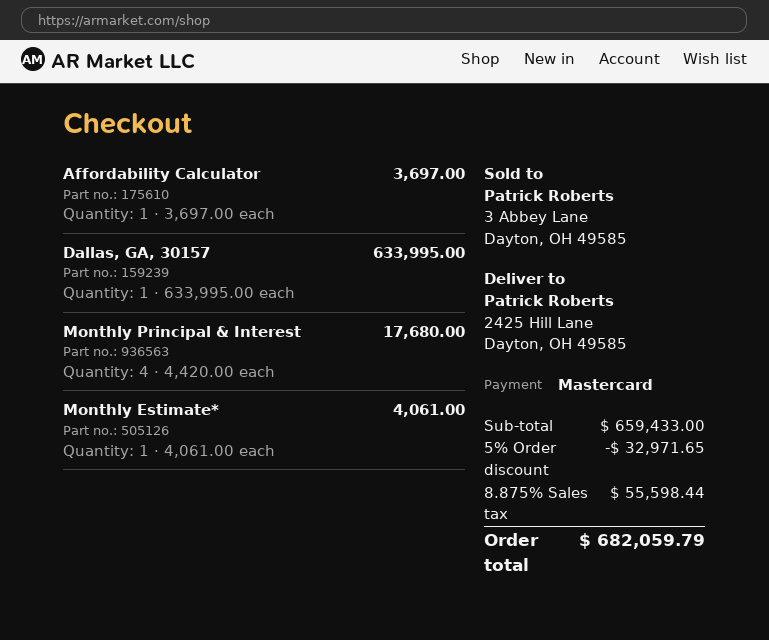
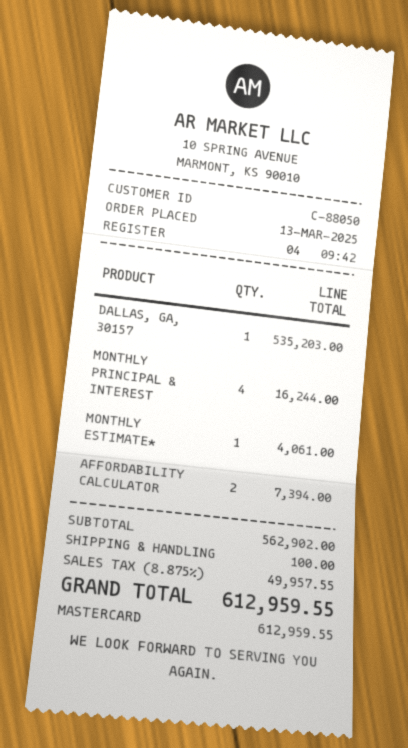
Affordability Calculator: 1 for 3697.00 -> 2 for 7394.00
Dallas, GA, 30157: 1 for 633995.00 -> 1 for 535203.00
Monthly Principal & Interest: 4 for 17680.00 -> 4 for 16244.00
subtotal: 659433.00 -> 562902.00
discount: 5% = 32971.65 -> none
shipping: none -> 100.00
tax: 8.875% = 55598.44 -> 8.875% = 49957.55
total: 682059.79 -> 612959.55

